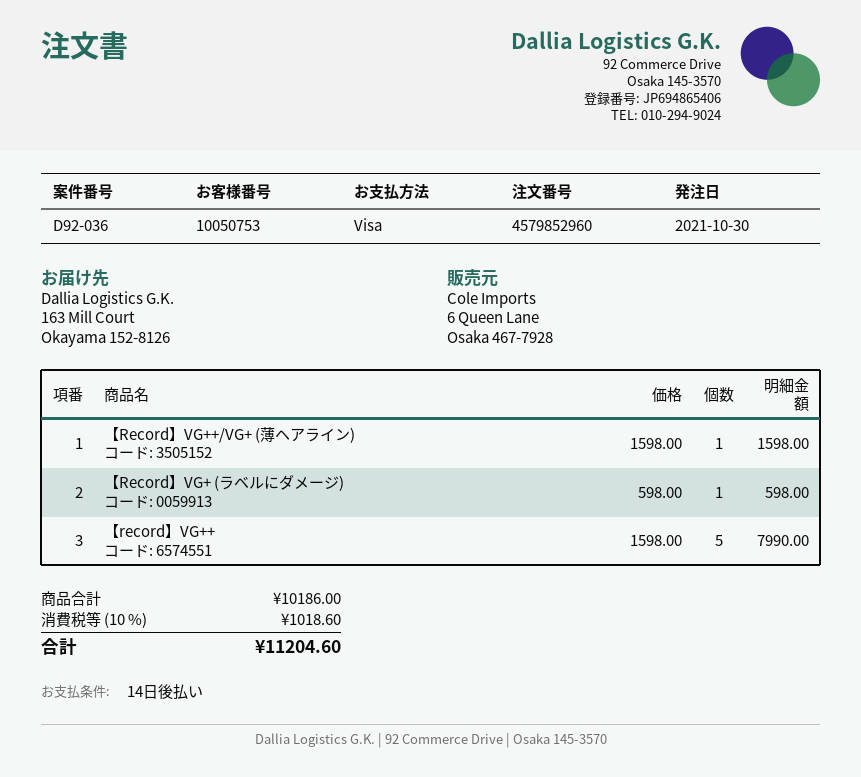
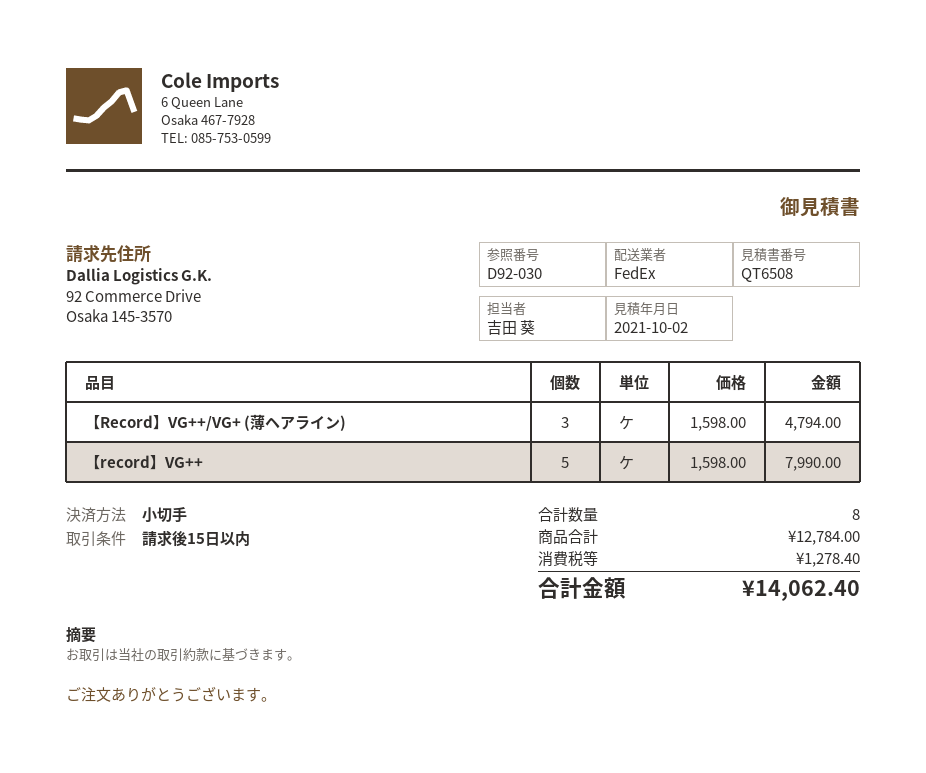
payment terms: 14 days -> 15 days
reference: D92-036 -> D92-030
payment method: Visa -> cheque
【Record】VG++/VG+ (薄ヘアライン): 1 x 1598.00 = 1598.00 -> 3 x 1598.00 = 4794.00
【Record】VG+ (ラベルにダメージ): 1 x 598.00 = 598.00 -> none
subtotal: 10186.00 -> 12784.00
tax: 1018.60 -> 1278.40
total: 11204.60 -> 14062.40

